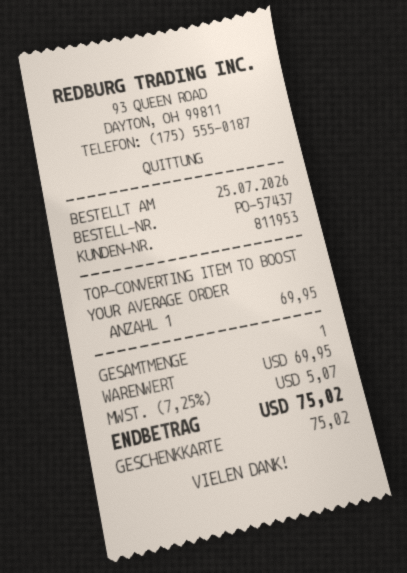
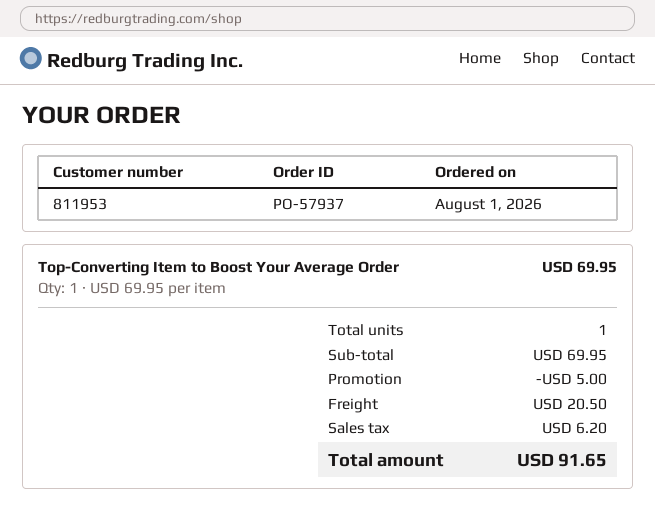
order number: PO-57437 -> PO-57937
order date: 2026-07-25 -> 2026-08-01
discount: none -> 5.00
shipping: none -> 20.50
tax: 5.07 -> 6.20
total: 75.02 -> 91.65

